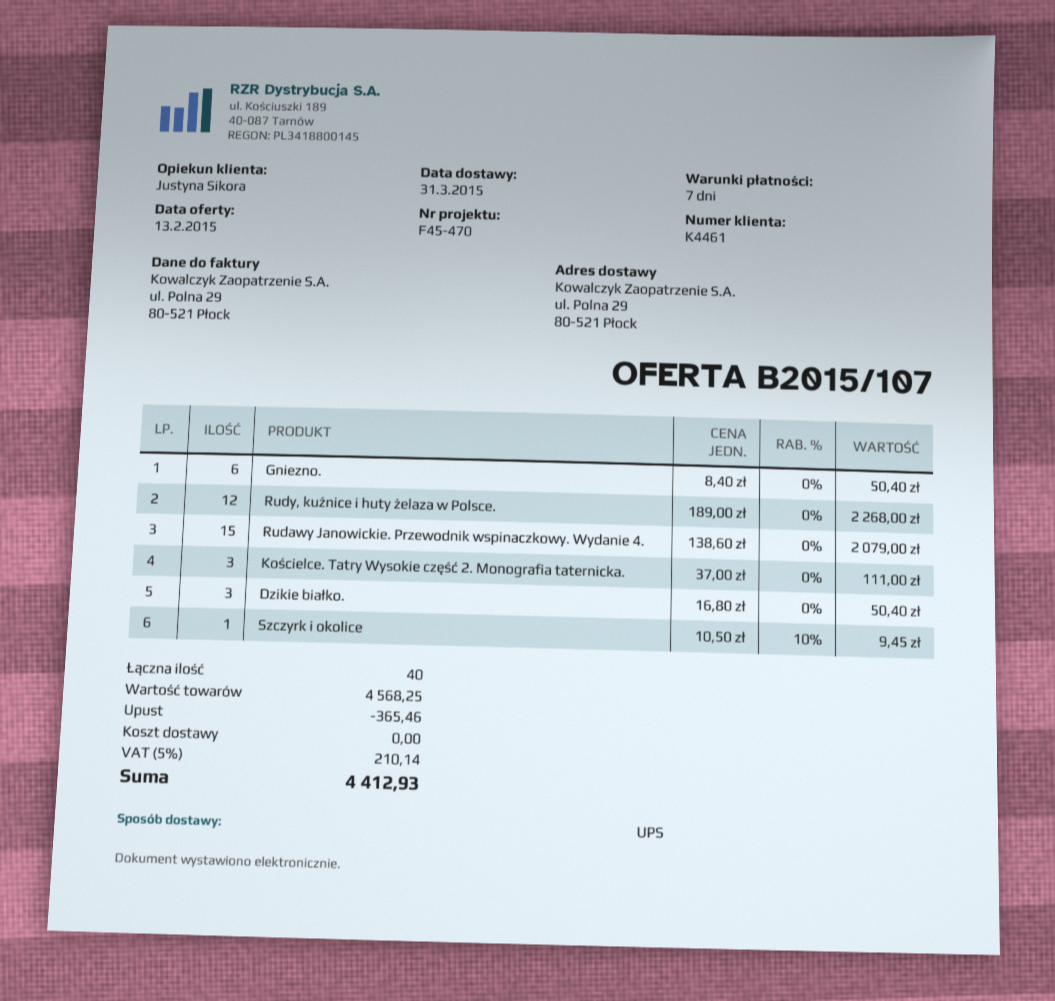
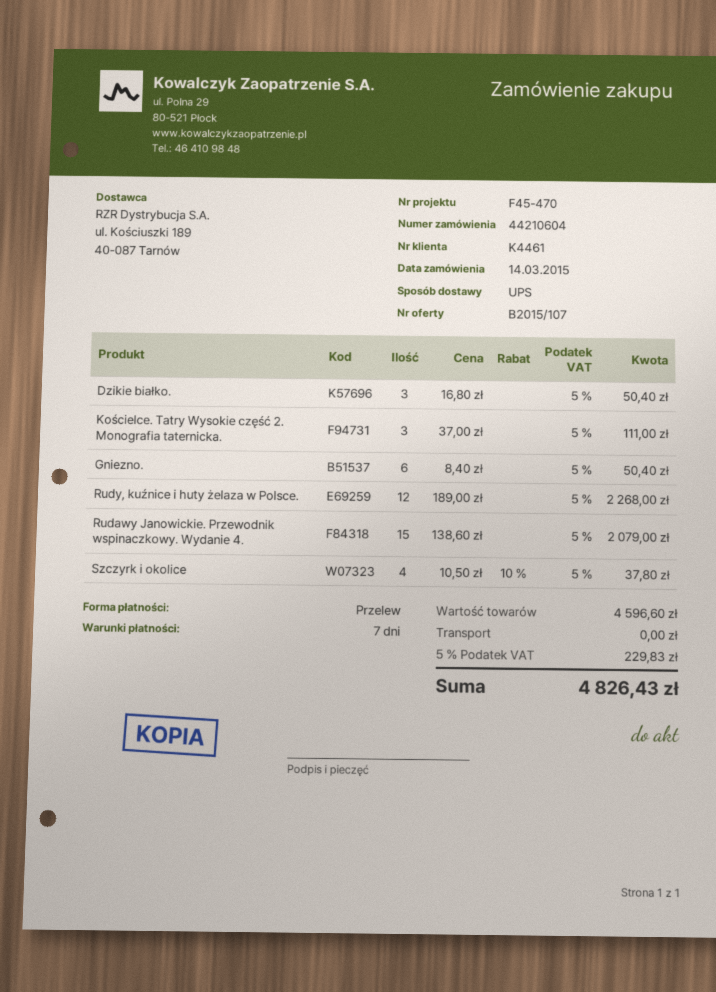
Szczyrk i okolice: 1 x 10.50 - 10% = 9.45 -> 4 x 10.50 - 10% = 37.80
subtotal: 4568.25 -> 4596.60
discount: 365.46 -> none
tax: 5% = 210.14 -> 5% = 229.83
total: 4412.93 -> 4826.43

